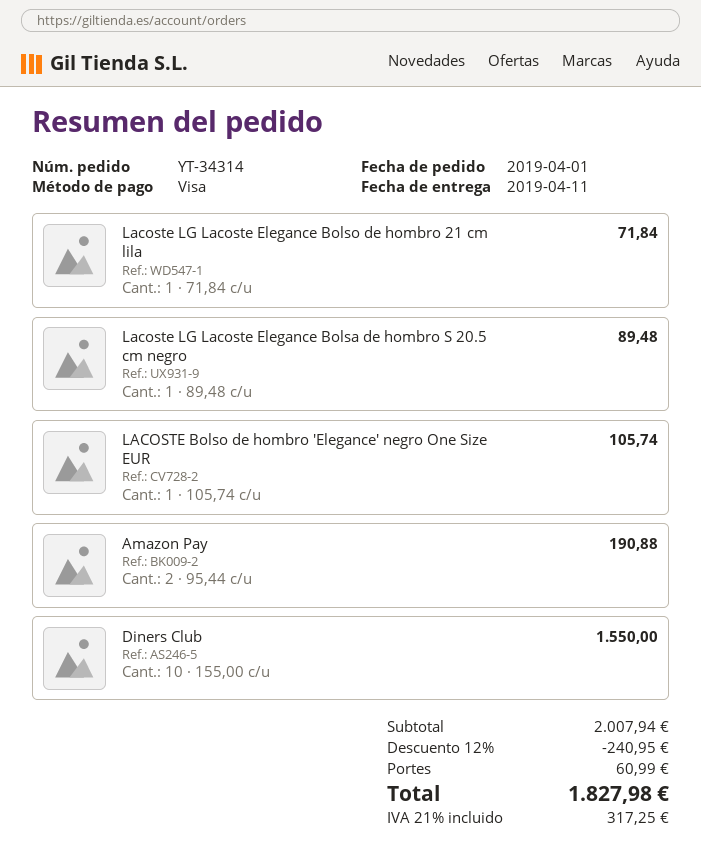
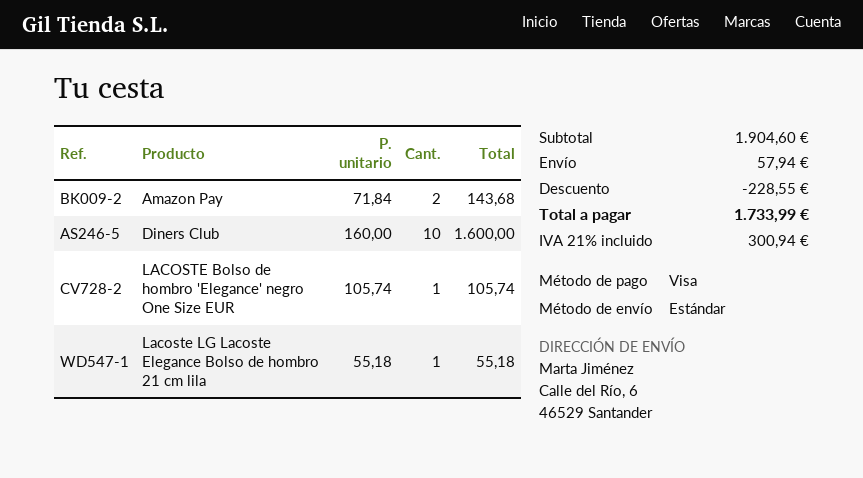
Lacoste LG Lacoste Elegance Bolso de hombro 21 cm lila: 1 x 71.84 = 71.84 -> 1 x 55.18 = 55.18
Lacoste LG Lacoste Elegance Bolsa de hombro S 20.5 cm negro: 1 x 89.48 = 89.48 -> none
Amazon Pay: 2 x 95.44 = 190.88 -> 2 x 71.84 = 143.68
Diners Club: 10 x 155.00 = 1550.00 -> 10 x 160.00 = 1600.00
subtotal: 2007.94 -> 1904.60
discount: 240.95 -> 228.55
shipping: 60.99 -> 57.94
tax: 21% = 317.25 -> 21% = 300.94
total: 1827.98 -> 1733.99

